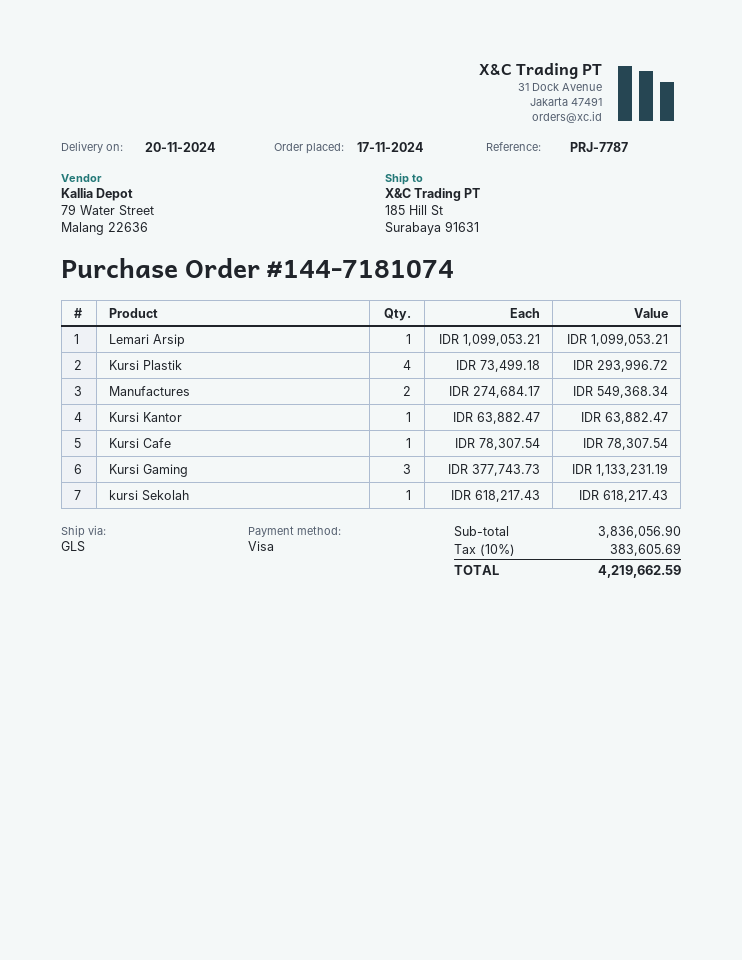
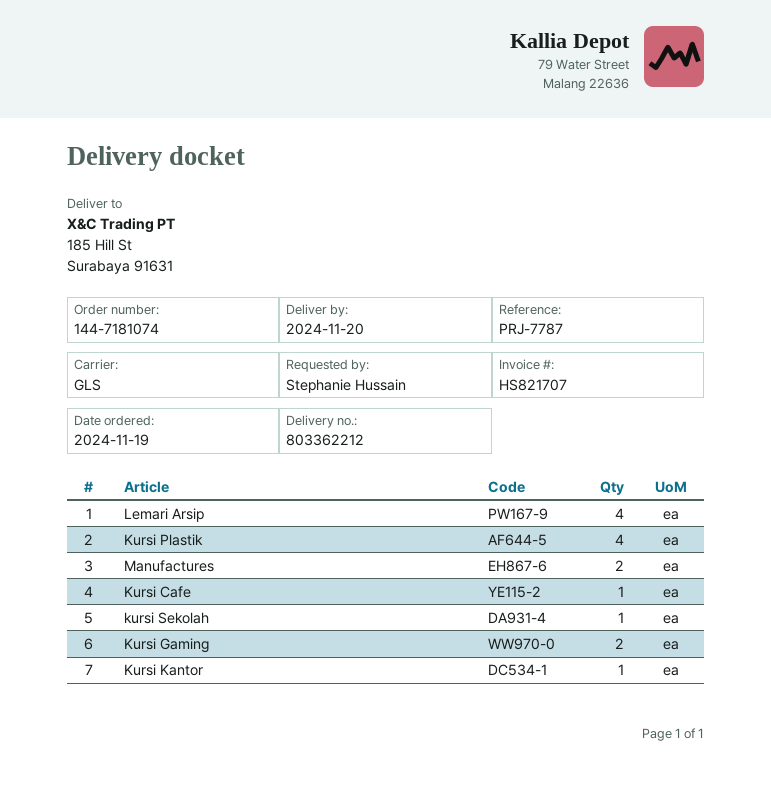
order date: 2024-11-17 -> 2024-11-19
Lemari Arsip: 1 -> 4
Kursi Gaming: 3 -> 2

